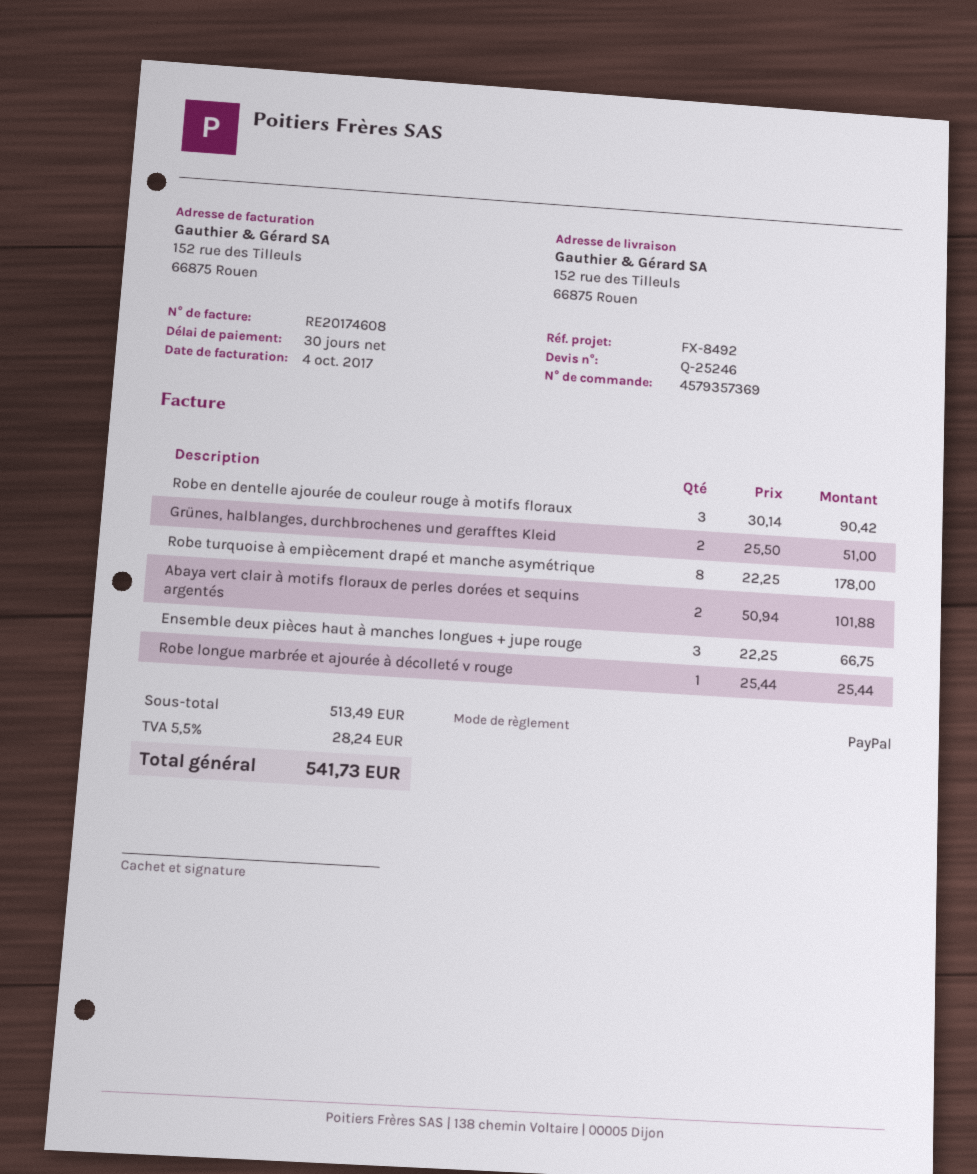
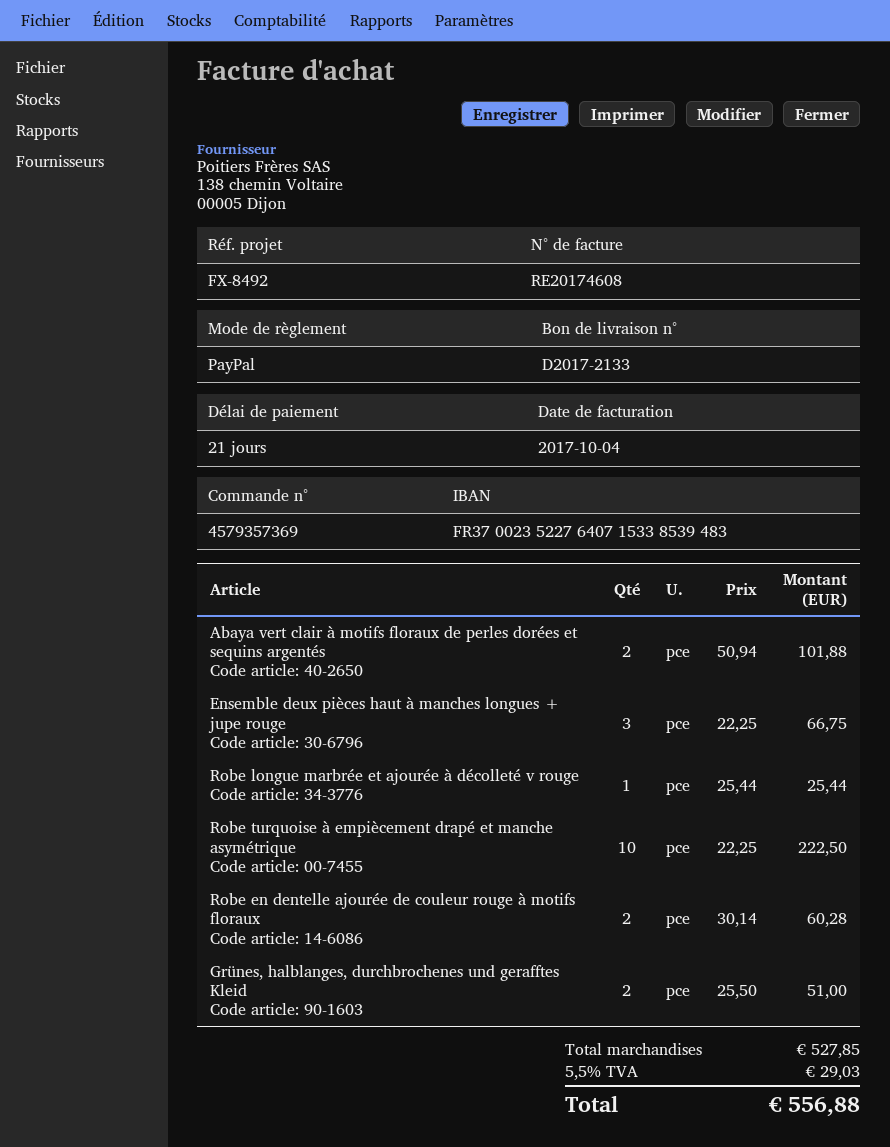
payment terms: 30 days -> 21 days
Robe en dentelle ajourée de couleur rouge à motifs floraux: 3 x 30.14 = 90.42 -> 2 x 30.14 = 60.28
Robe turquoise à empiècement drapé et manche asymétrique: 8 x 22.25 = 178.00 -> 10 x 22.25 = 222.50
subtotal: 513.49 -> 527.85
tax: 5.5% = 28.24 -> 5.5% = 29.03
total: 541.73 -> 556.88

